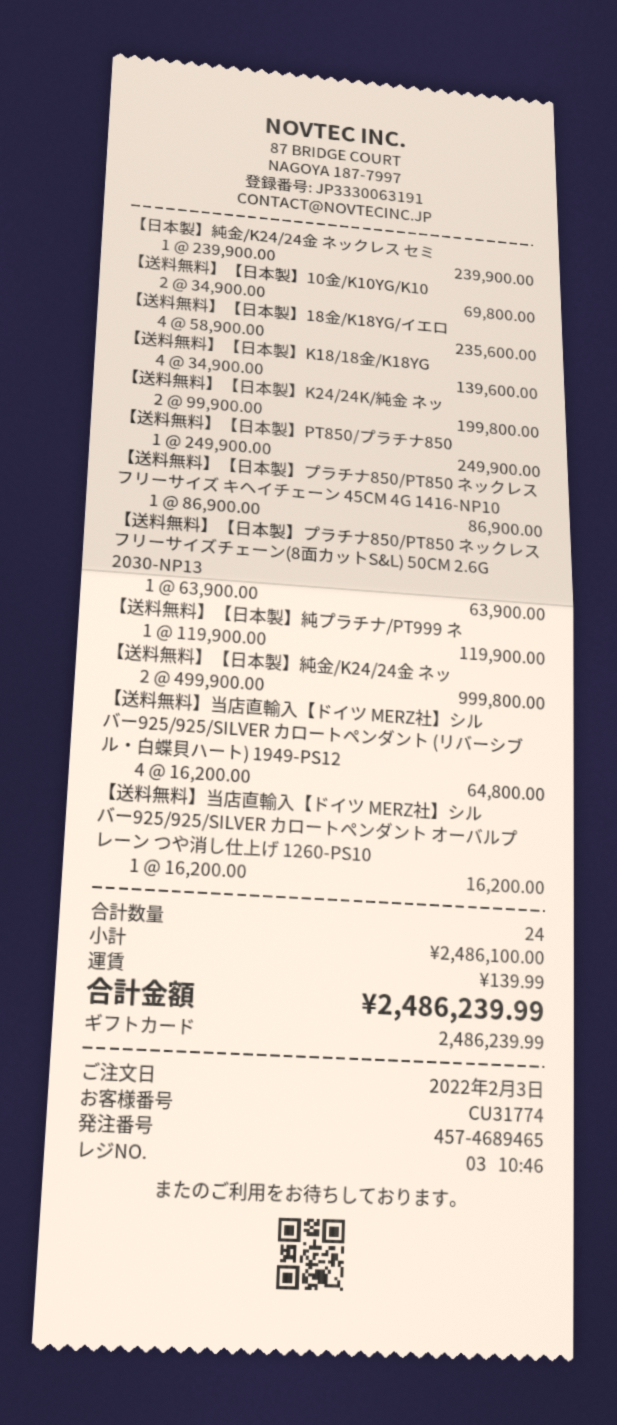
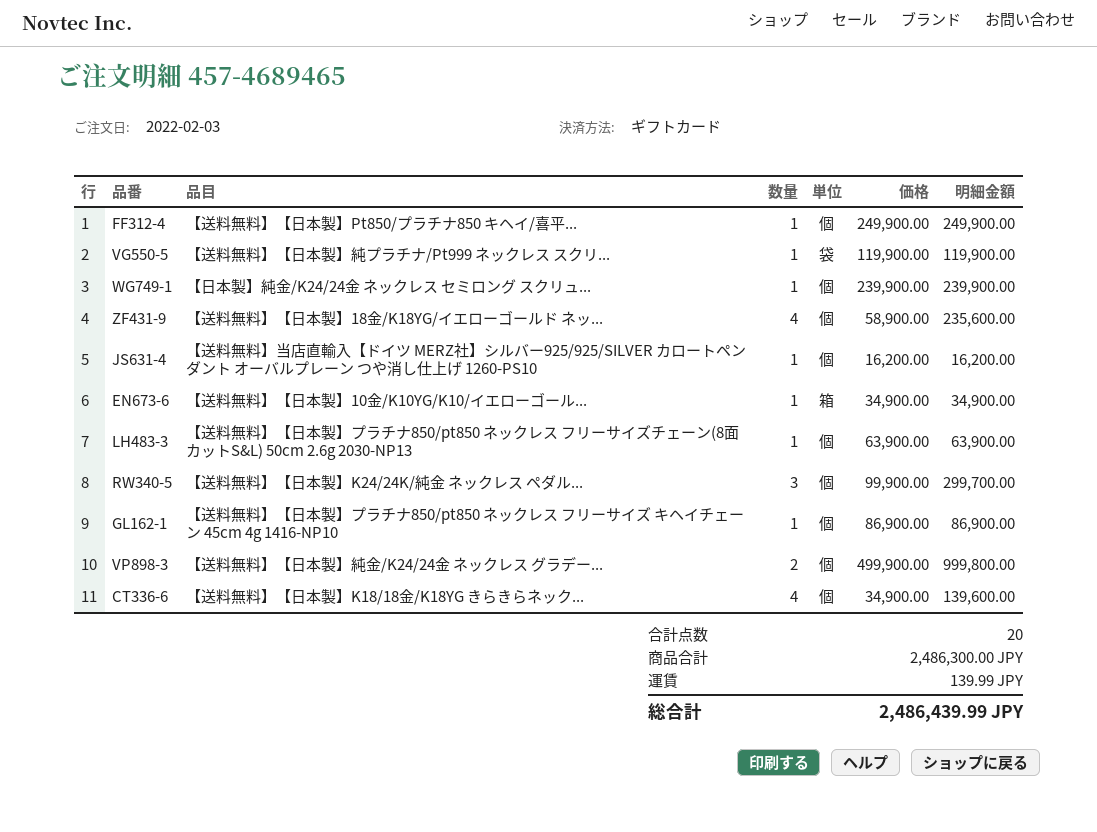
【送料無料】【日本製】10金/K10YG/K10: 2 x 34900.00 = 69800.00 -> 1 x 34900.00 = 34900.00
【送料無料】【日本製】K24/24K/純金 ネッ: 2 x 99900.00 = 199800.00 -> 3 x 99900.00 = 299700.00
【送料無料】当店直輸入【ドイツ MERZ社】シルバー925/925/SILVER カロートペンダント (リバーシブル・白蝶貝ハート) 1949-PS12: 4 x 16200.00 = 64800.00 -> none
total quantity: 24 -> 20
subtotal: 2486100.00 -> 2486300.00
total: 2486239.99 -> 2486439.99

